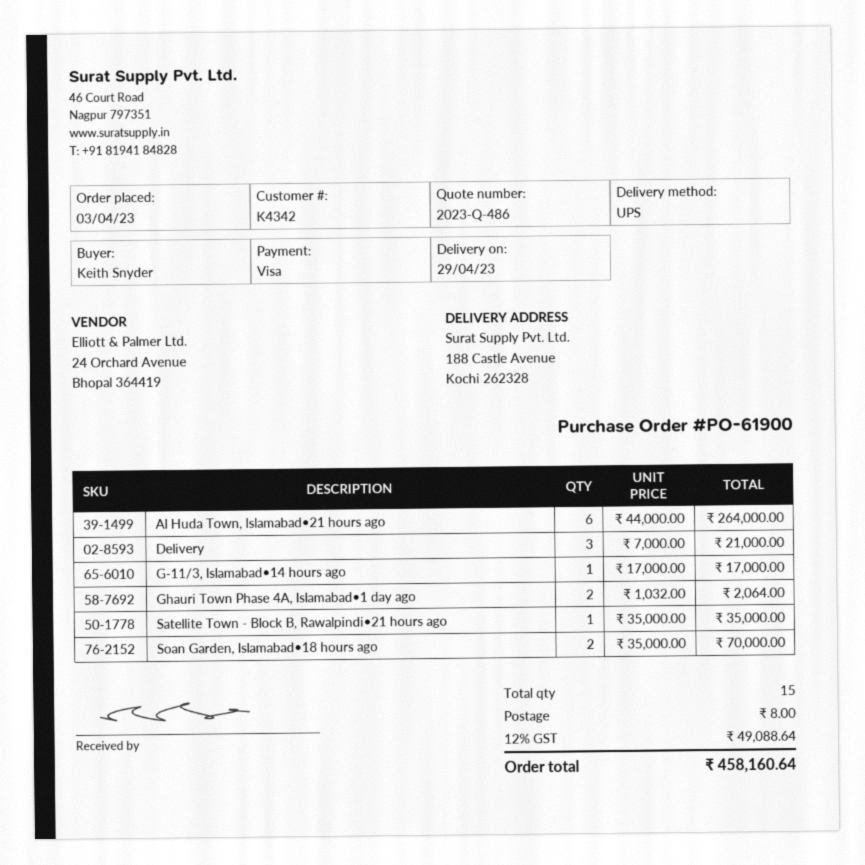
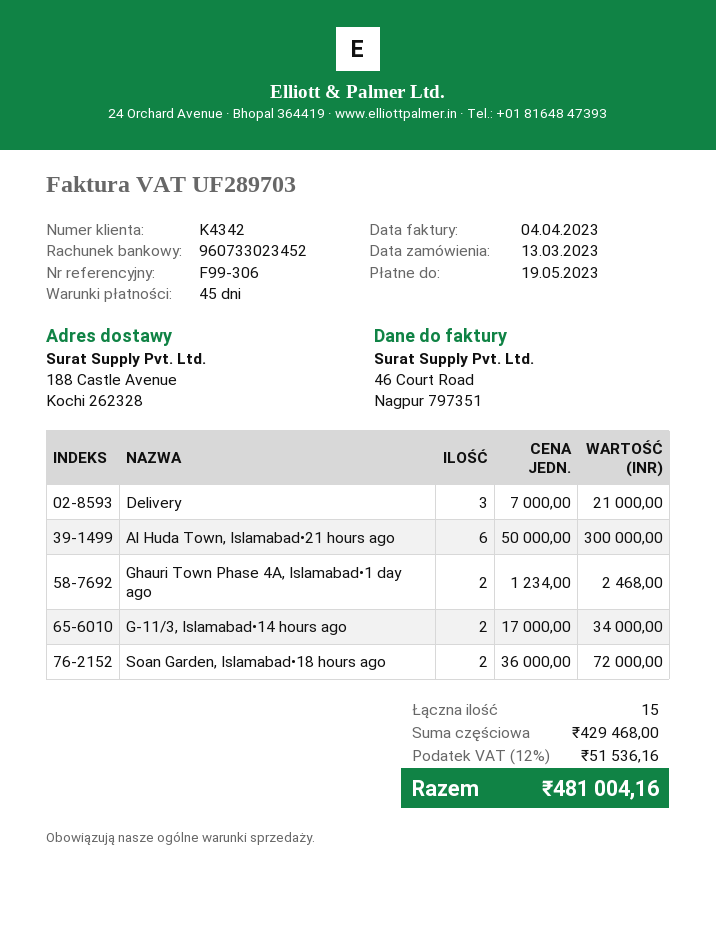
order date: 2023-04-03 -> 2023-03-13
Al Huda Town, Islamabad•21 hours ago: 6 x 44000.00 = 264000.00 -> 6 x 50000.00 = 300000.00
G-11/3, Islamabad•14 hours ago: 1 x 17000.00 = 17000.00 -> 2 x 17000.00 = 34000.00
Ghauri Town Phase 4A, Islamabad•1 day ago: 2 x 1032.00 = 2064.00 -> 2 x 1234.00 = 2468.00
Satellite Town - Block B, Rawalpindi•21 hours ago: 1 x 35000.00 = 35000.00 -> none
Soan Garden, Islamabad•18 hours ago: 2 x 35000.00 = 70000.00 -> 2 x 36000.00 = 72000.00
shipping: 8.00 -> none
tax: 12% = 49088.64 -> 12% = 51536.16
total: 458160.64 -> 481004.16

